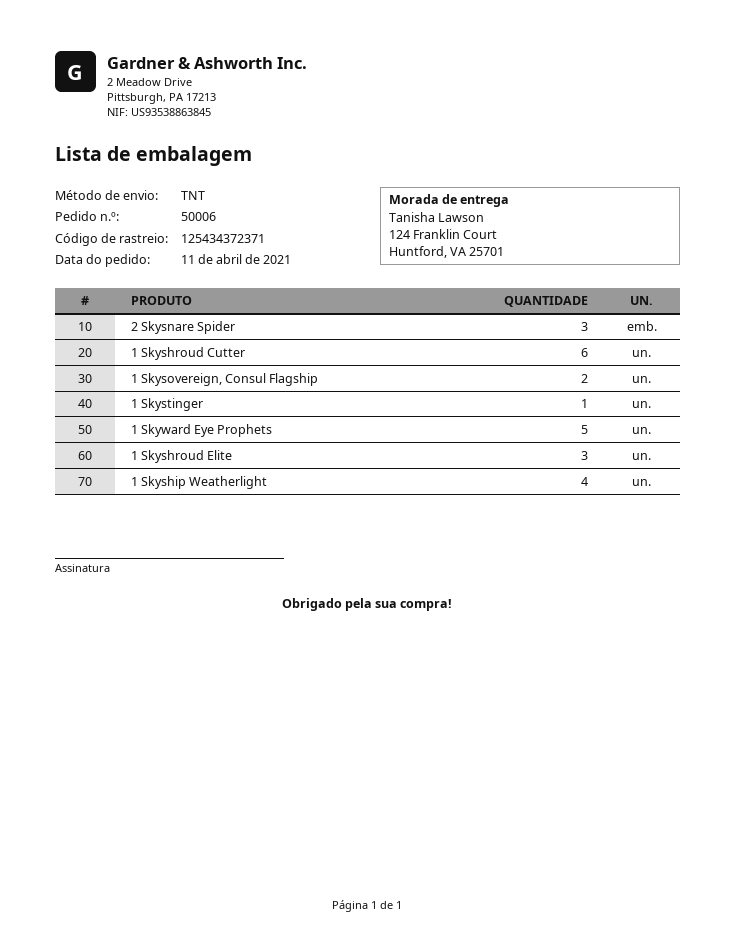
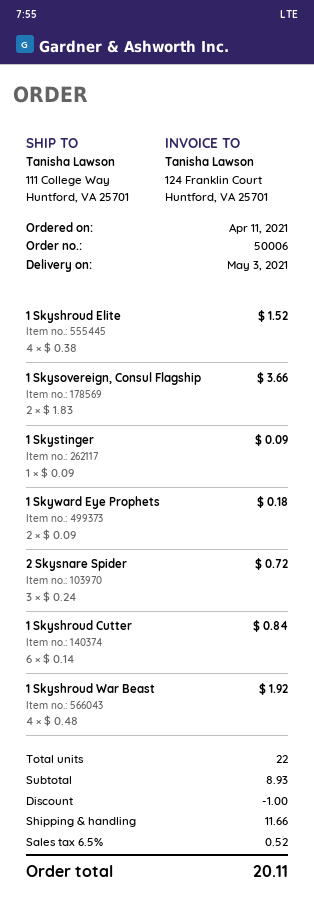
ship to: 124 Franklin Court, Huntford, VA 25701 -> 111 College Way, Huntford, VA 25701
1 Skyward Eye Prophets: 5 -> 2
1 Skyshroud Elite: 3 -> 4
1 Skyship Weatherlight: 4 -> none
1 Skyshroud War Beast: none -> 4

